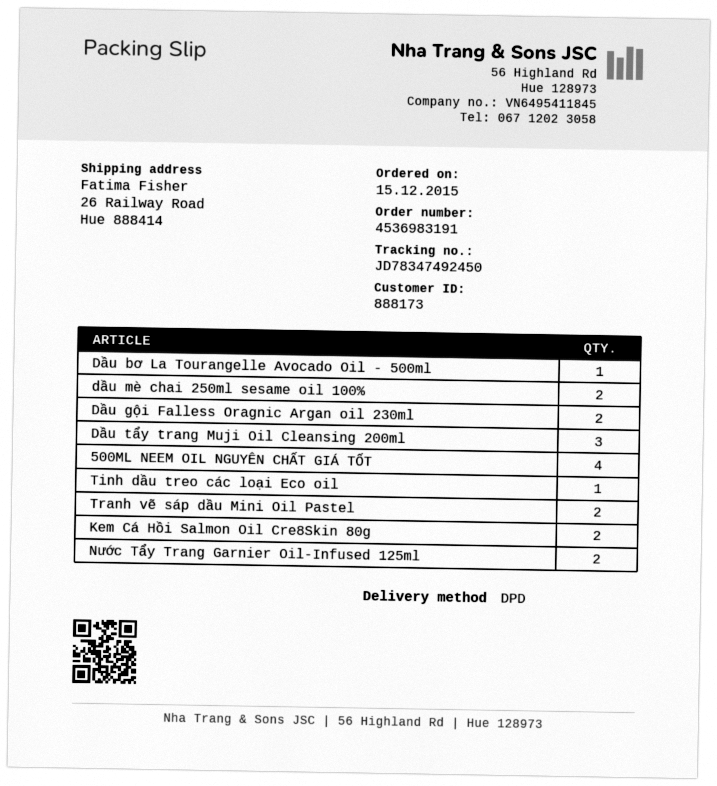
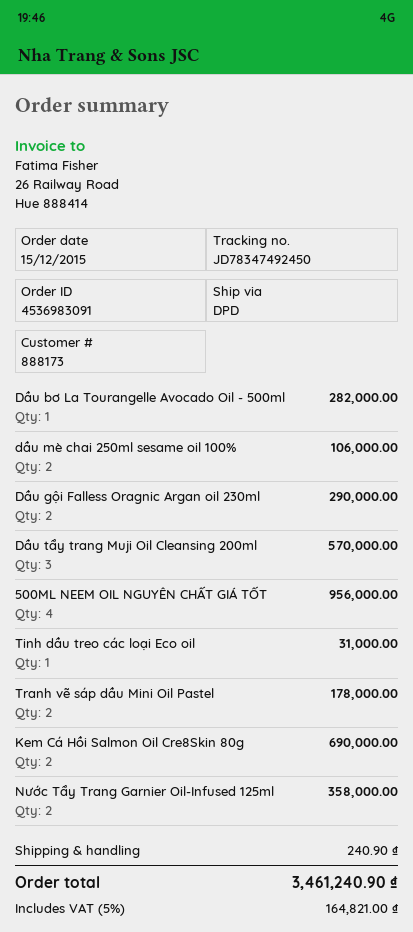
order number: 4536983191 -> 4536983091

